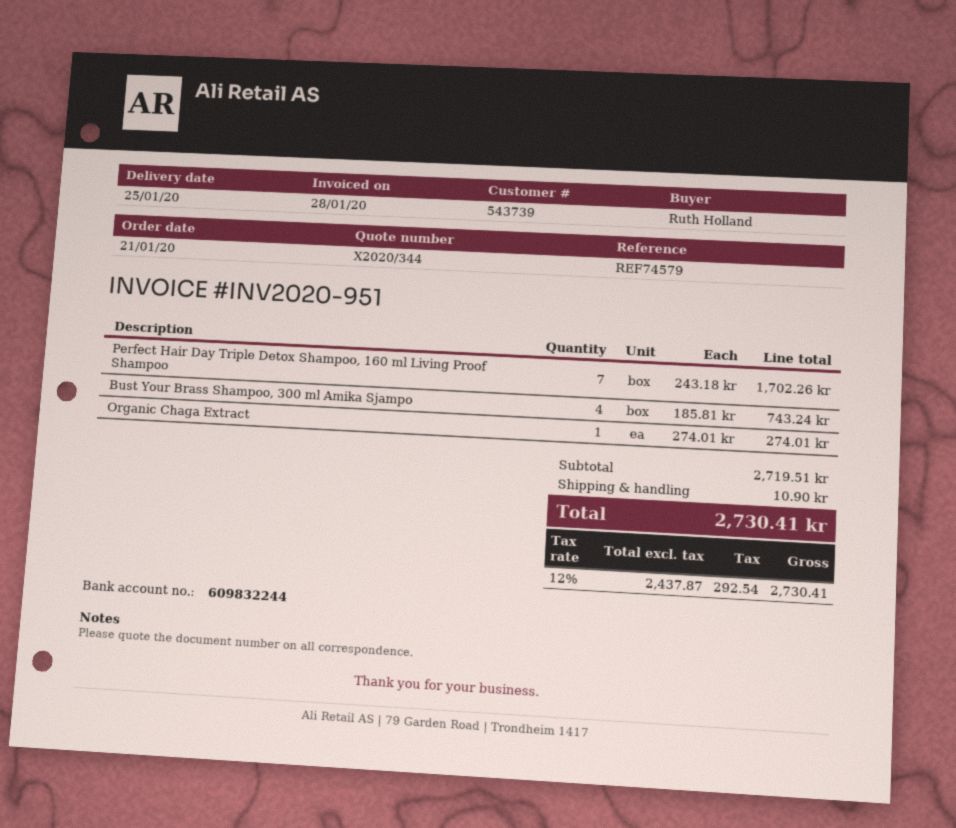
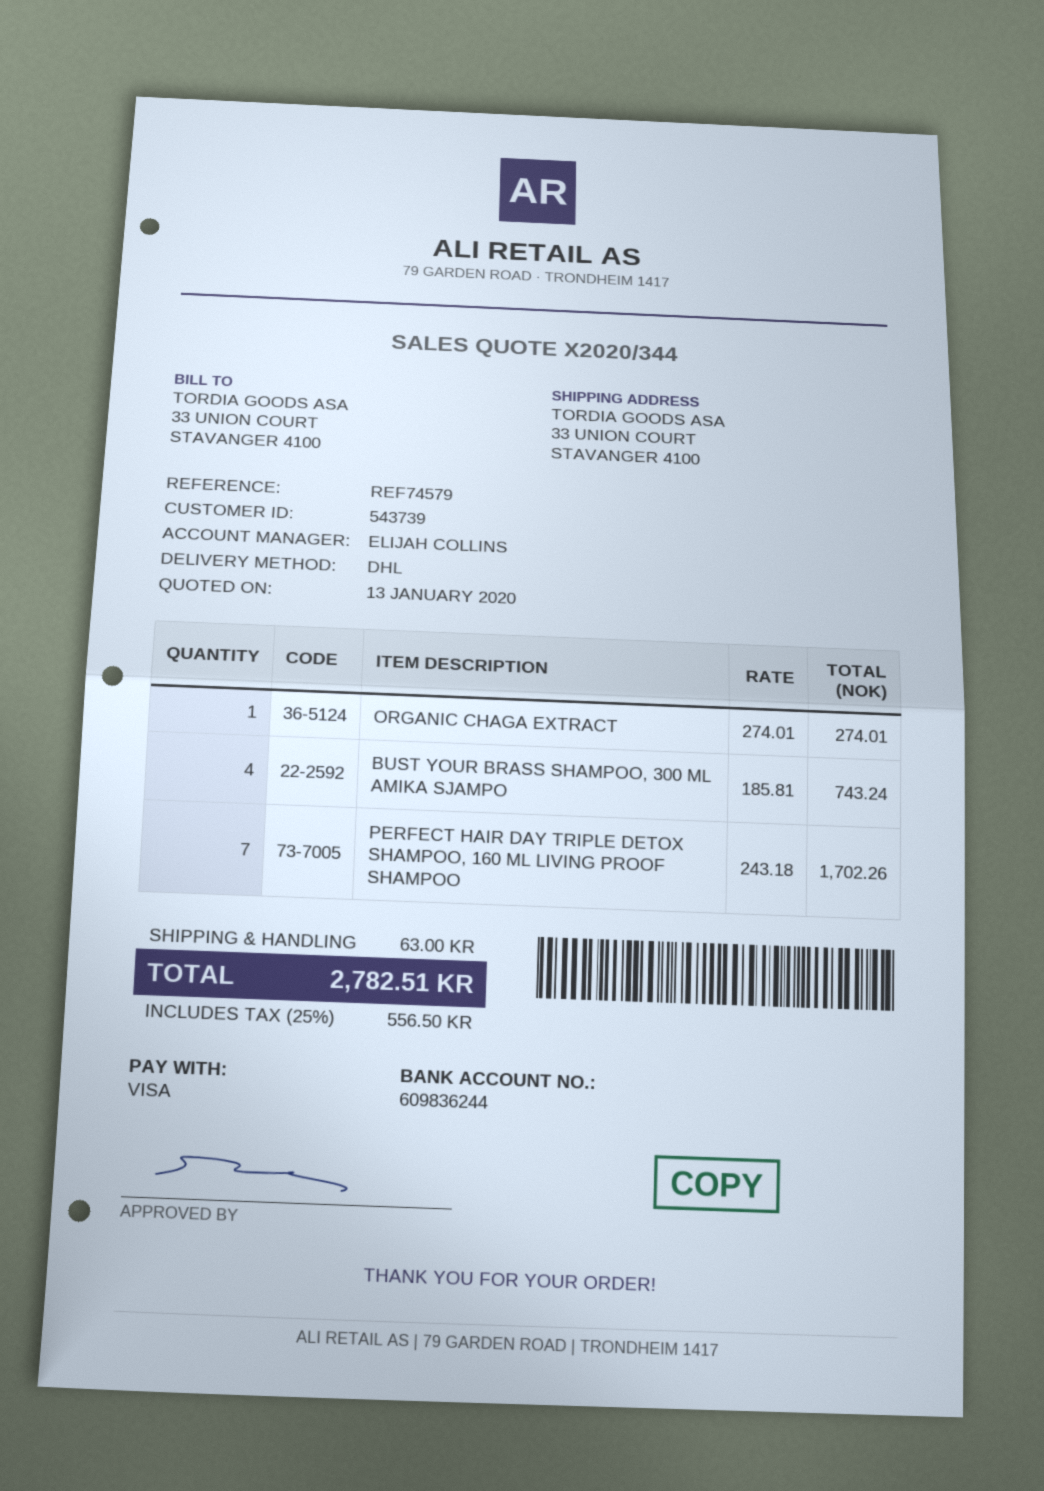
bank account: 609832244 -> 609836244
shipping: 10.90 -> 63.00
tax: 12% = 292.54 -> 25% = 556.50
total: 2730.41 -> 2782.51

